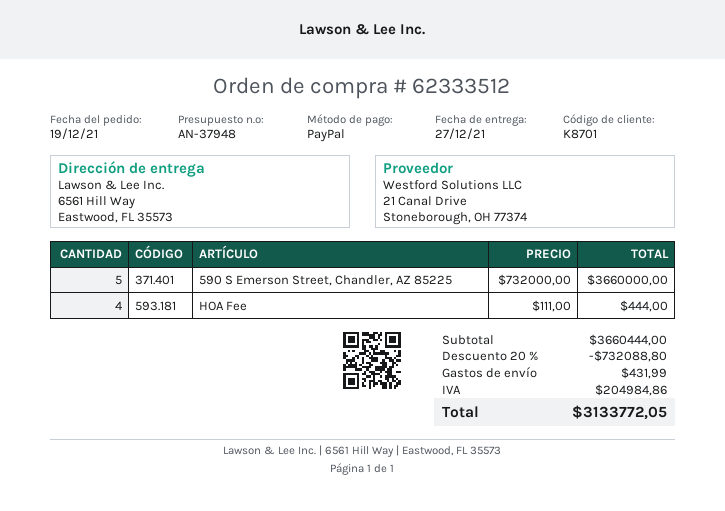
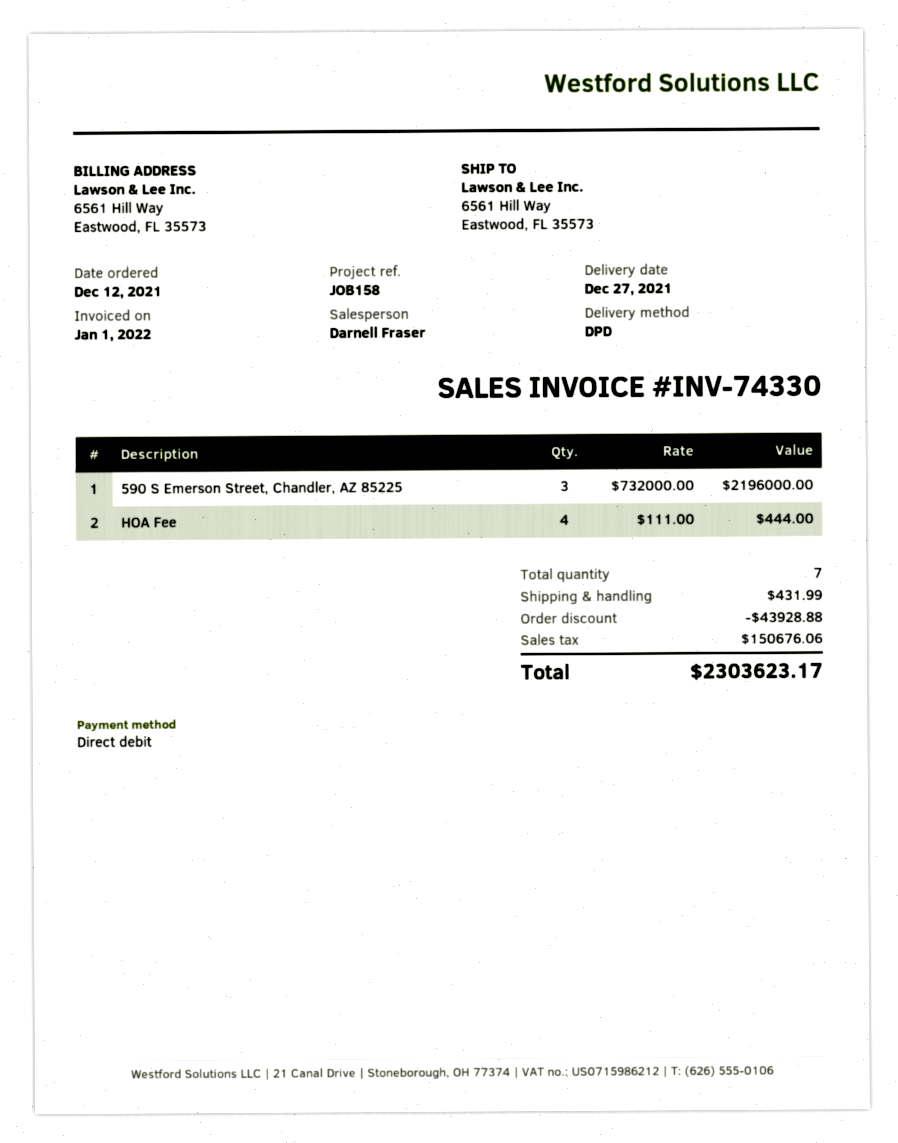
order date: 2021-12-19 -> 2021-12-12
payment method: PayPal -> direct debit
590 S Emerson Street, Chandler, AZ 85225: 5 x 732000.00 = 3660000.00 -> 3 x 732000.00 = 2196000.00
discount: 732088.80 -> 43928.88
tax: 204984.86 -> 150676.06
total: 3133772.05 -> 2303623.17

